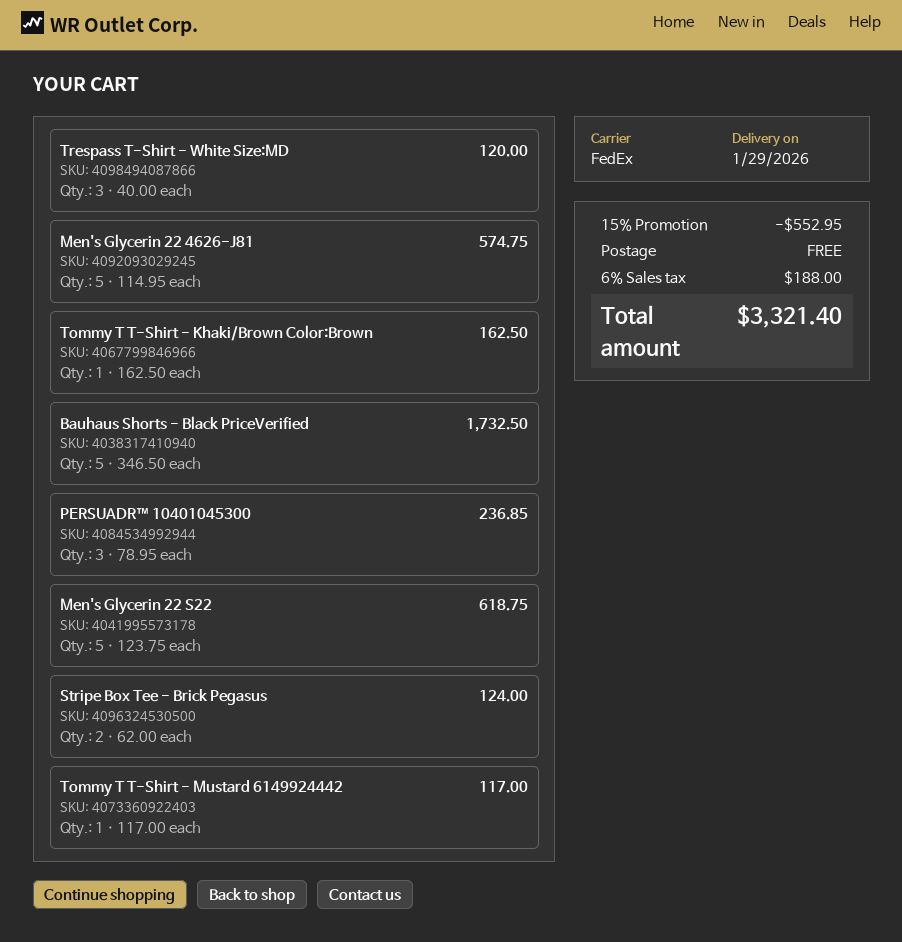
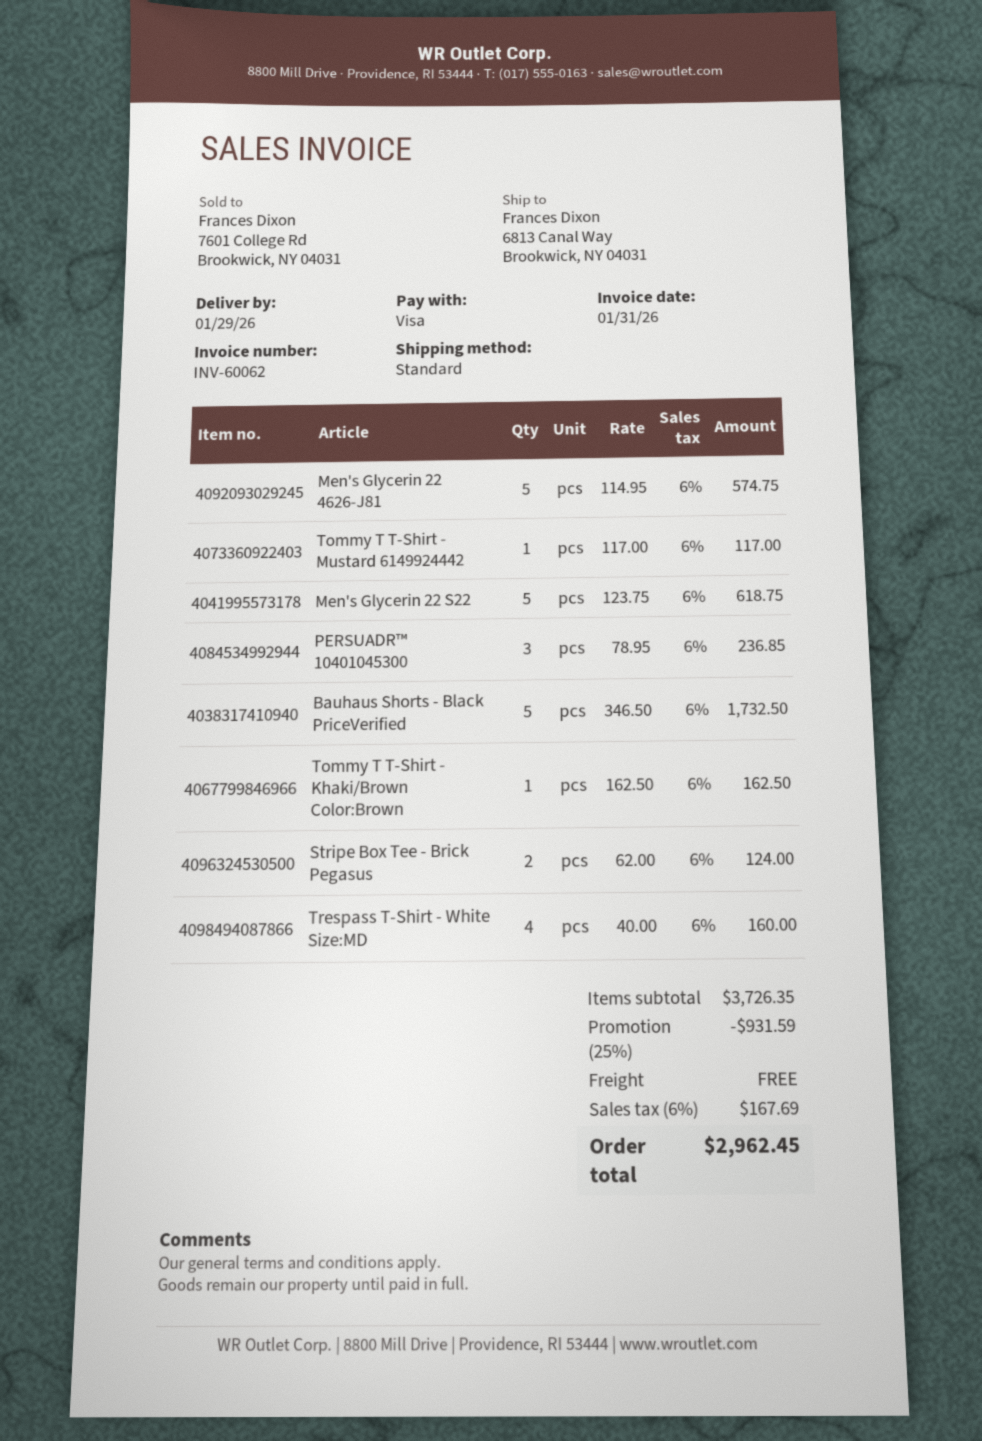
shipping method: FedEx -> standard
Trespass T-Shirt - White Size:MD: 3 x 40.00 = 120.00 -> 4 x 40.00 = 160.00
discount: 15% = 552.95 -> 25% = 931.59
tax: 6% = 188.00 -> 6% = 167.69
total: 3321.40 -> 2962.45

